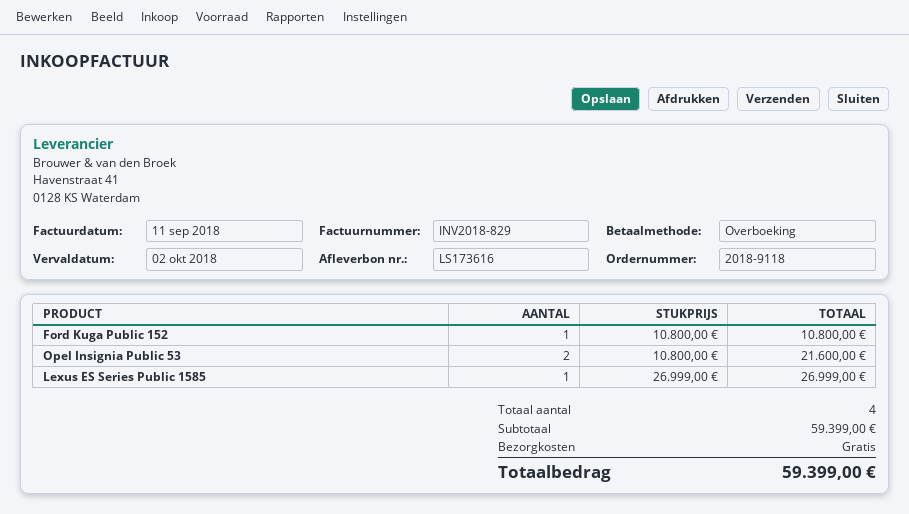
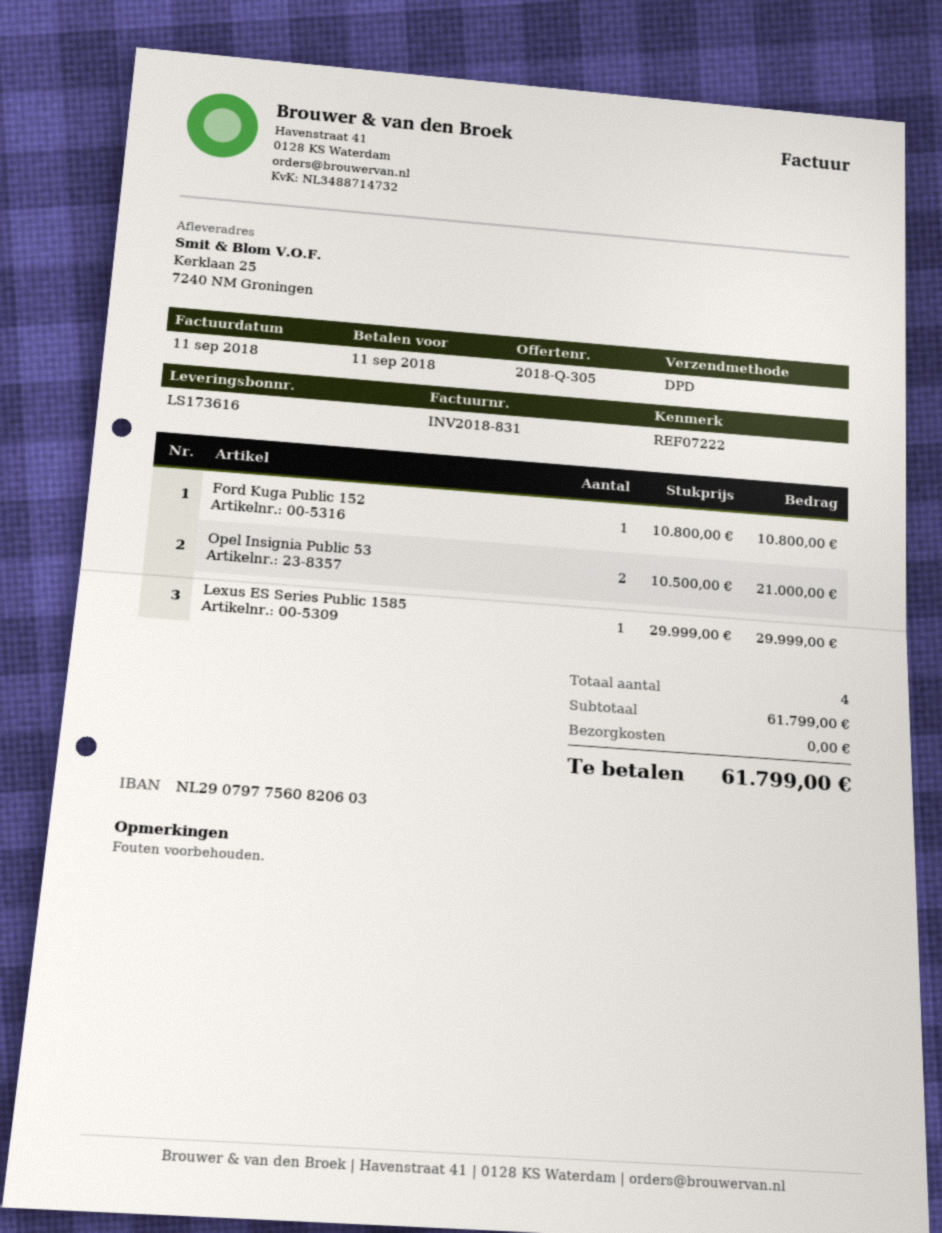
invoice number: INV2018-829 -> INV2018-831
due date: 2018-10-02 -> 2018-09-11
Opel Insignia Public 53: 2 x 10800.00 = 21600.00 -> 2 x 10500.00 = 21000.00
Lexus ES Series Public 1585: 1 x 26999.00 = 26999.00 -> 1 x 29999.00 = 29999.00
subtotal: 59399.00 -> 61799.00
total: 59399.00 -> 61799.00

